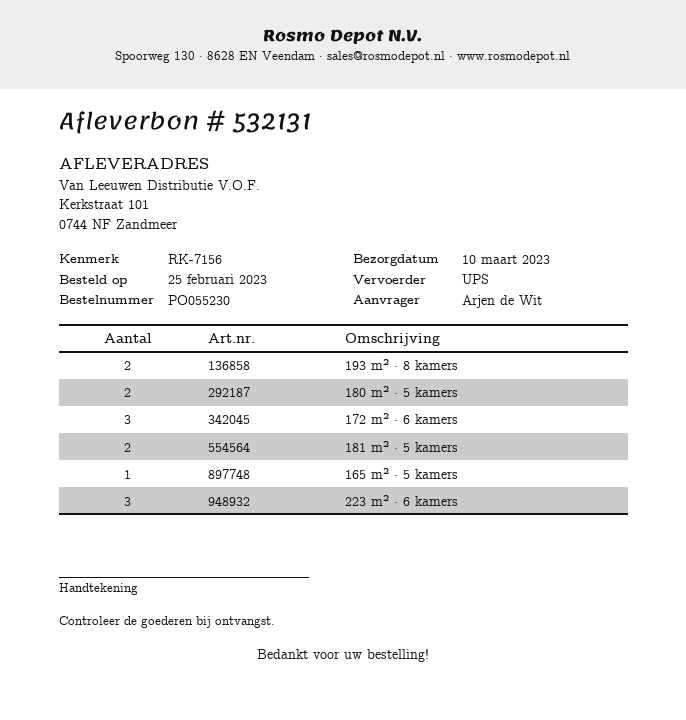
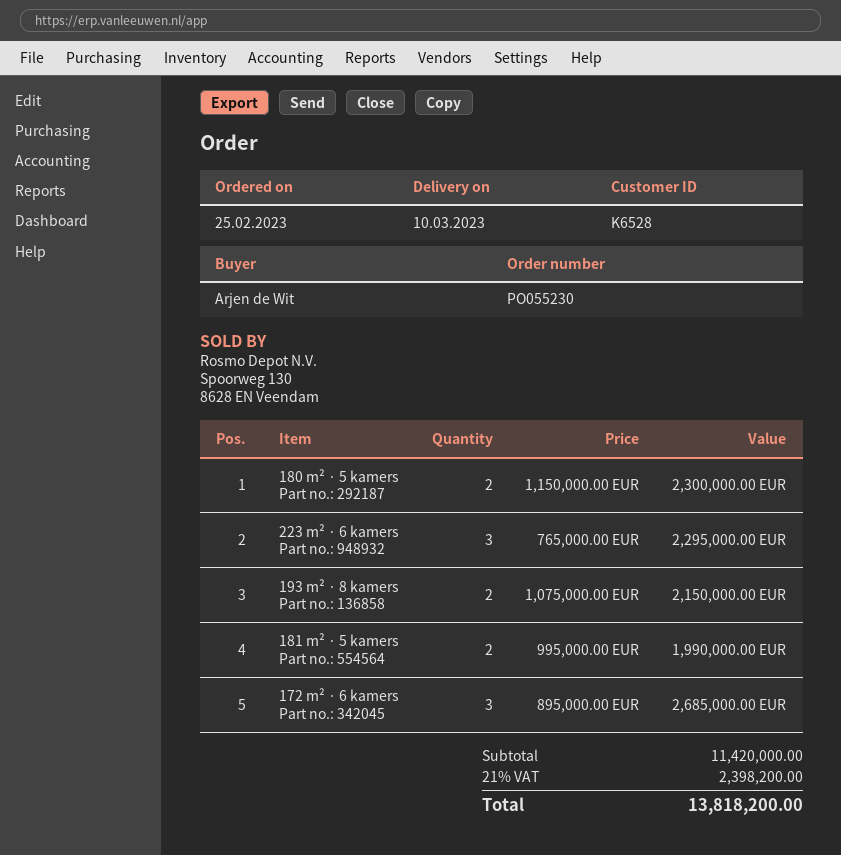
165 m² · 5 kamers: 1 -> none

